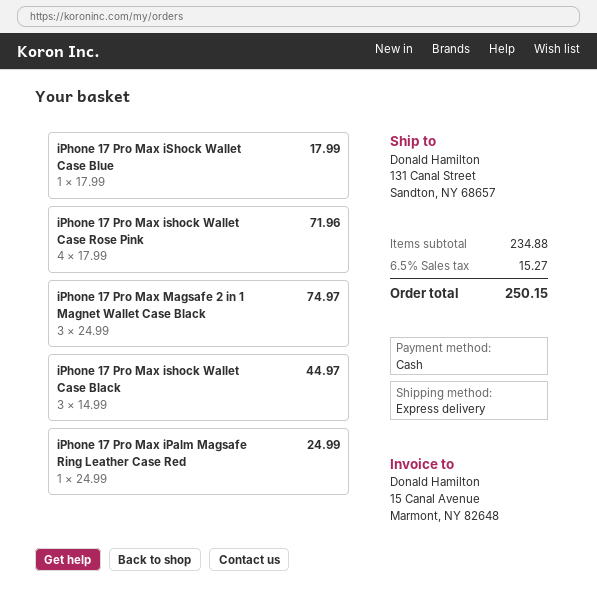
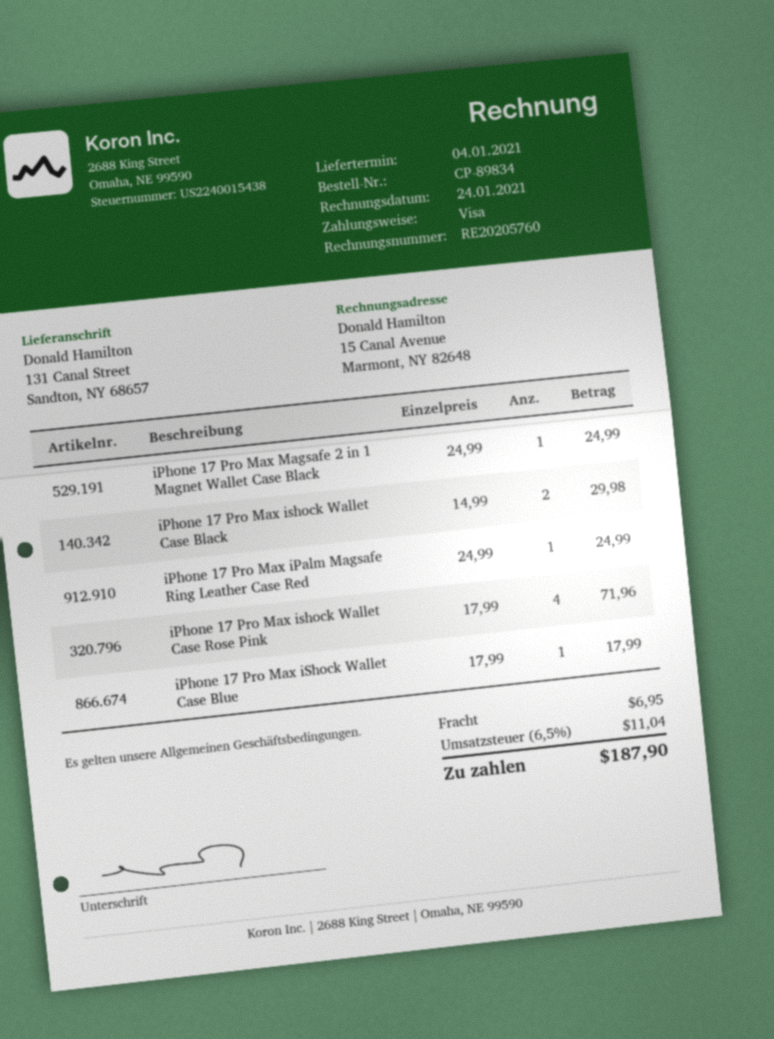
payment method: cash -> Visa
iPhone 17 Pro Max Magsafe 2 in 1 Magnet Wallet Case Black: 3 x 24.99 = 74.97 -> 1 x 24.99 = 24.99
iPhone 17 Pro Max ishock Wallet Case Black: 3 x 14.99 = 44.97 -> 2 x 14.99 = 29.98
shipping: none -> 6.95
tax: 6.5% = 15.27 -> 6.5% = 11.04
total: 250.15 -> 187.90

